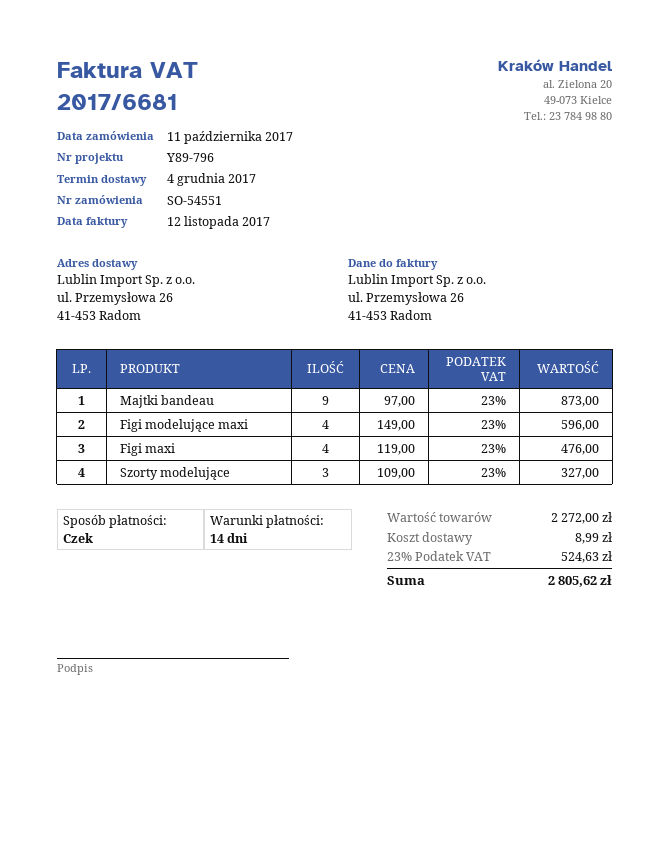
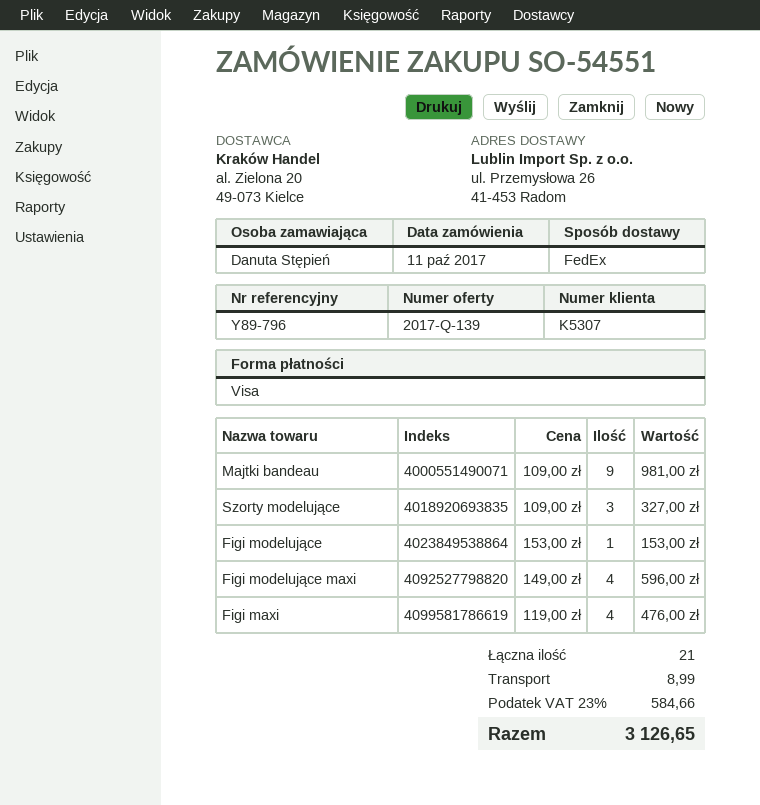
payment method: cheque -> Visa
Majtki bandeau: 9 x 97.00 = 873.00 -> 9 x 109.00 = 981.00
Figi modelujące: none -> 1 x 153.00 = 153.00
tax: 23% = 524.63 -> 23% = 584.66
total: 2805.62 -> 3126.65

